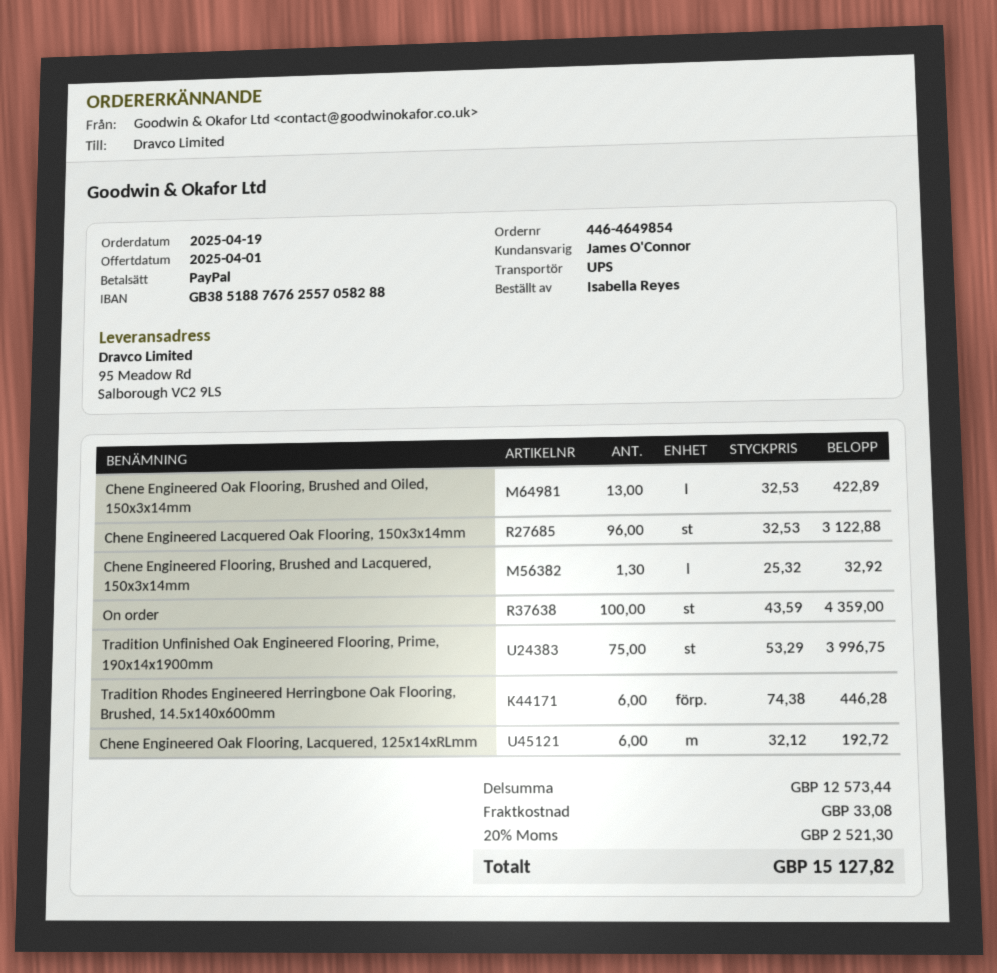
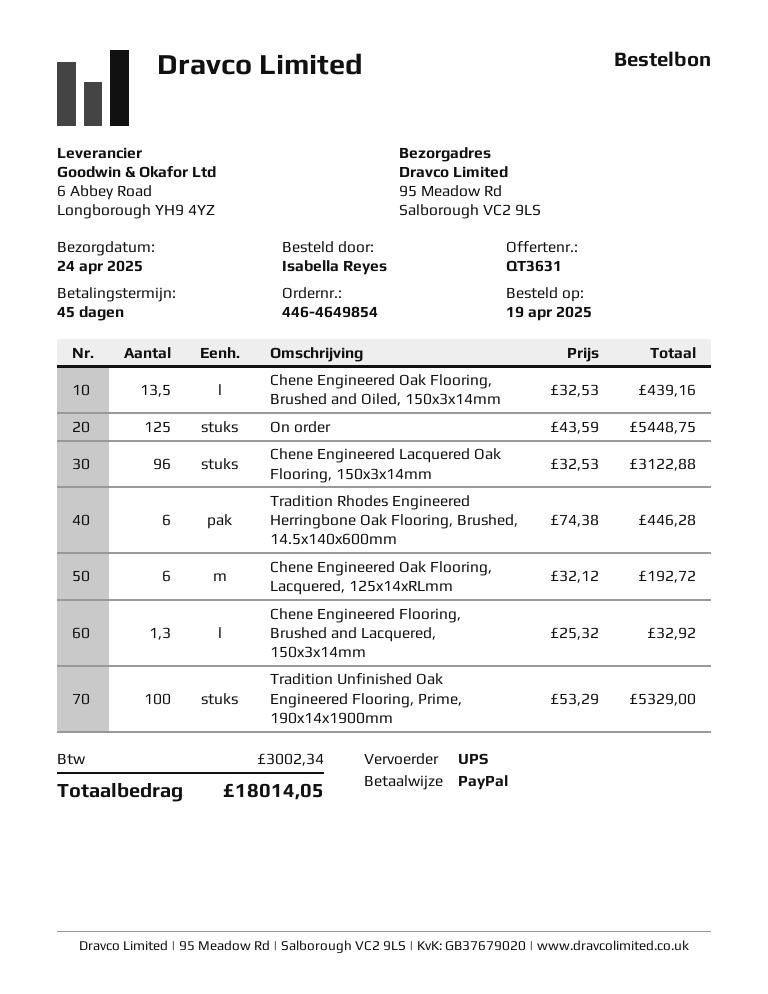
Chene Engineered Oak Flooring, Brushed and Oiled, 150x3x14mm: 13 x 32.53 = 422.89 -> 13.5 x 32.53 = 439.16
On order: 100 x 43.59 = 4359.00 -> 125 x 43.59 = 5448.75
Tradition Unfinished Oak Engineered Flooring, Prime, 190x14x1900mm: 75 x 53.29 = 3996.75 -> 100 x 53.29 = 5329.00
shipping: 33.08 -> none
tax: 2521.30 -> 3002.34
total: 15127.82 -> 18014.05

